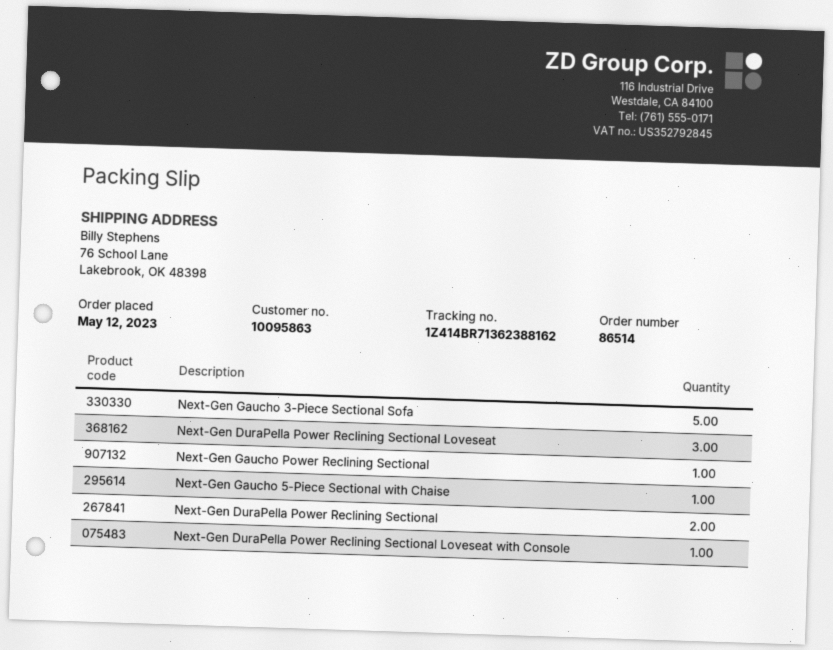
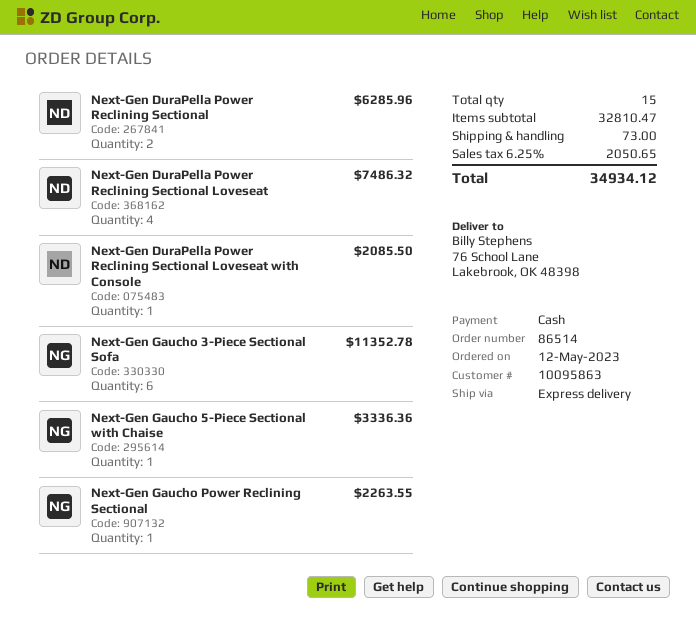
Next-Gen Gaucho 3-Piece Sectional Sofa: 5 -> 6
Next-Gen DuraPella Power Reclining Sectional Loveseat: 3 -> 4

